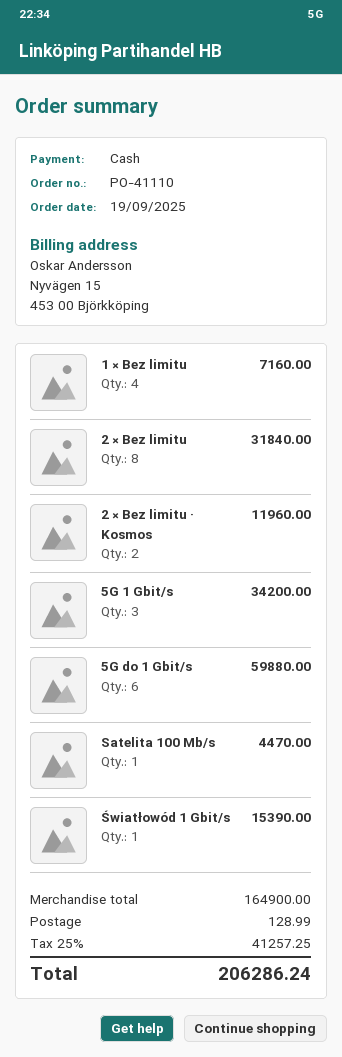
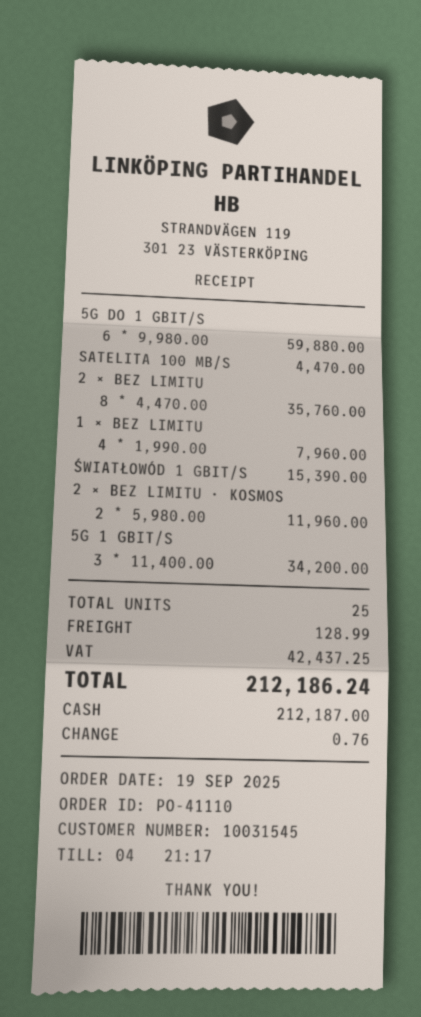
1 × Bez limitu: 4 for 7160.00 -> 4 for 7960.00
2 × Bez limitu: 8 for 31840.00 -> 8 for 35760.00
tax: 41257.25 -> 42437.25
total: 206286.24 -> 212186.24

